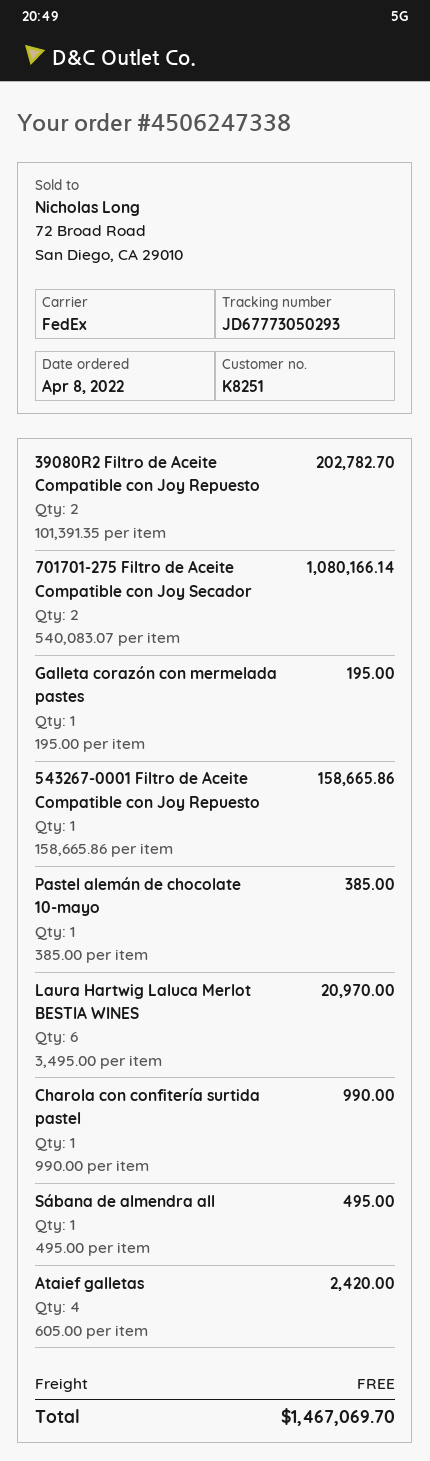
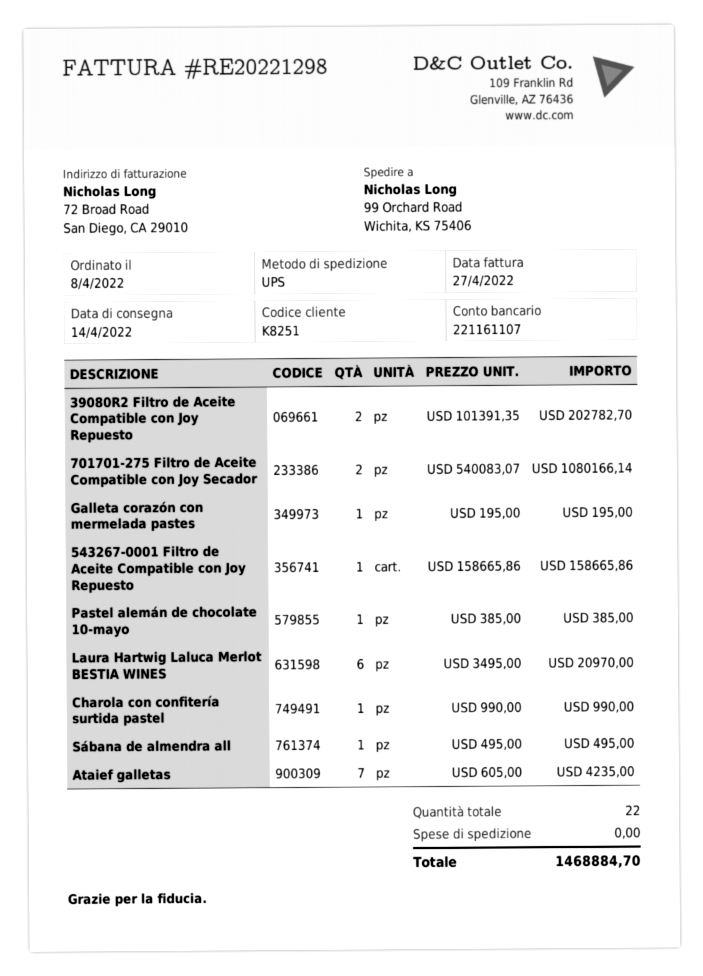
shipping method: FedEx -> UPS
Ataief galletas: 4 x 605.00 = 2420.00 -> 7 x 605.00 = 4235.00
total: 1467069.70 -> 1468884.70

